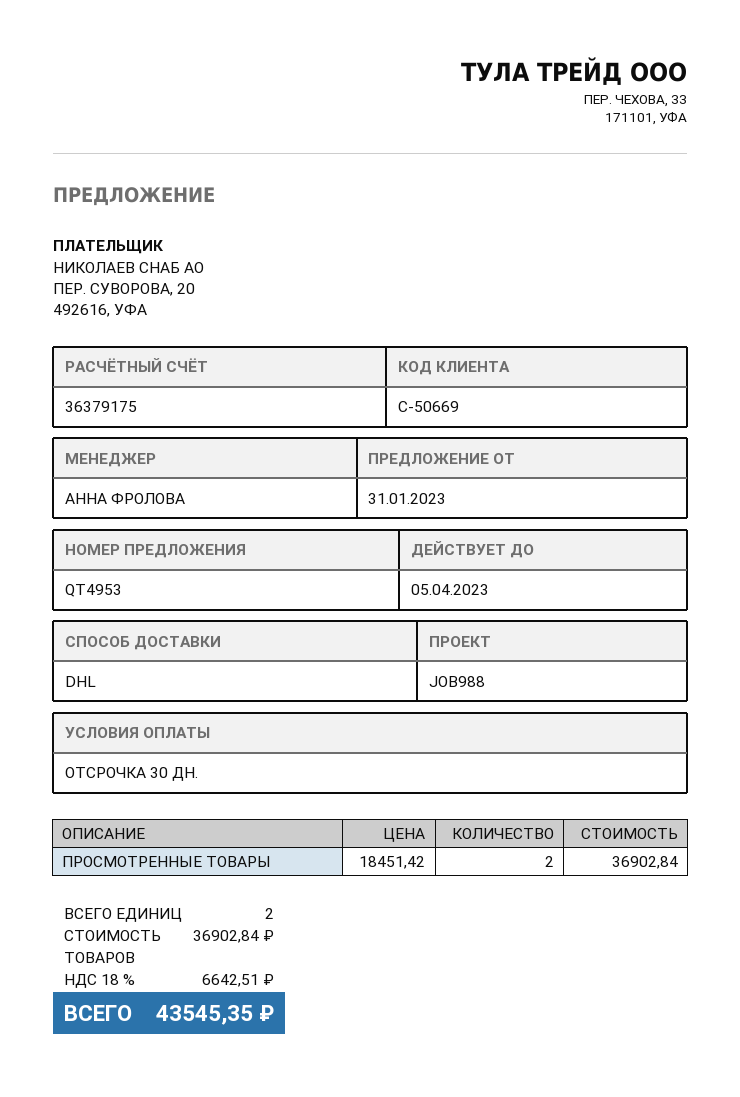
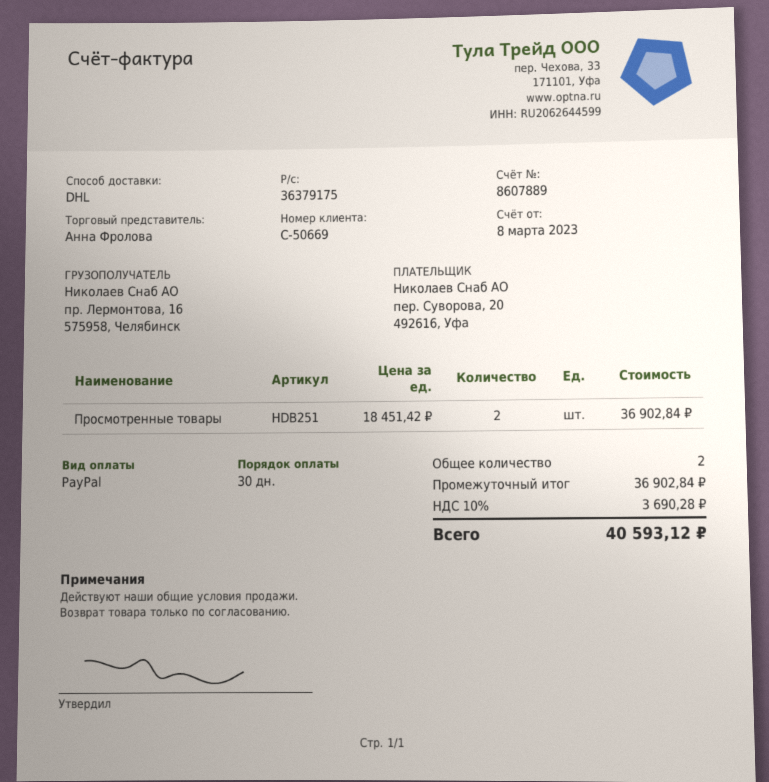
tax: 18% = 6642.51 -> 10% = 3690.28
total: 43545.35 -> 40593.12

